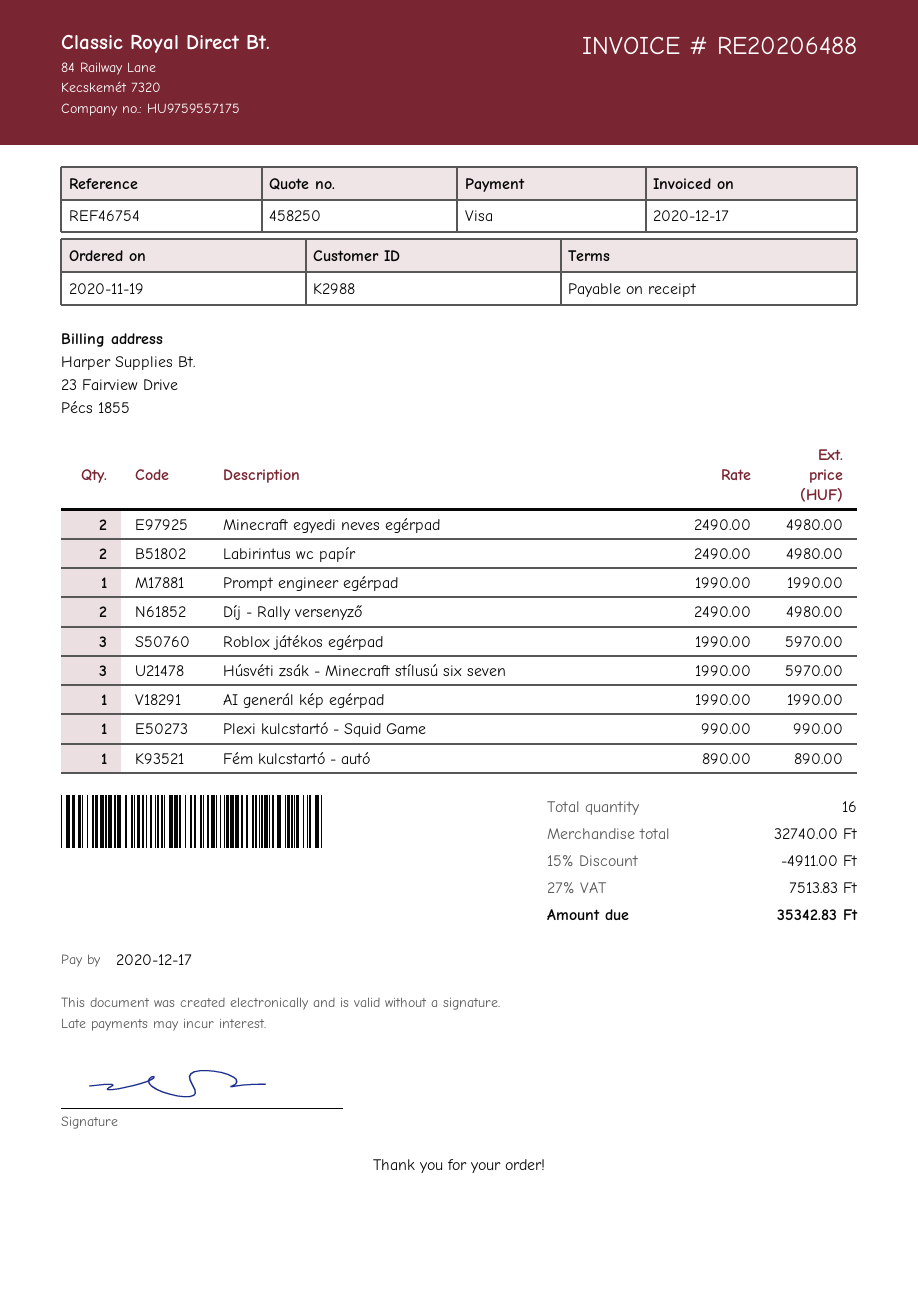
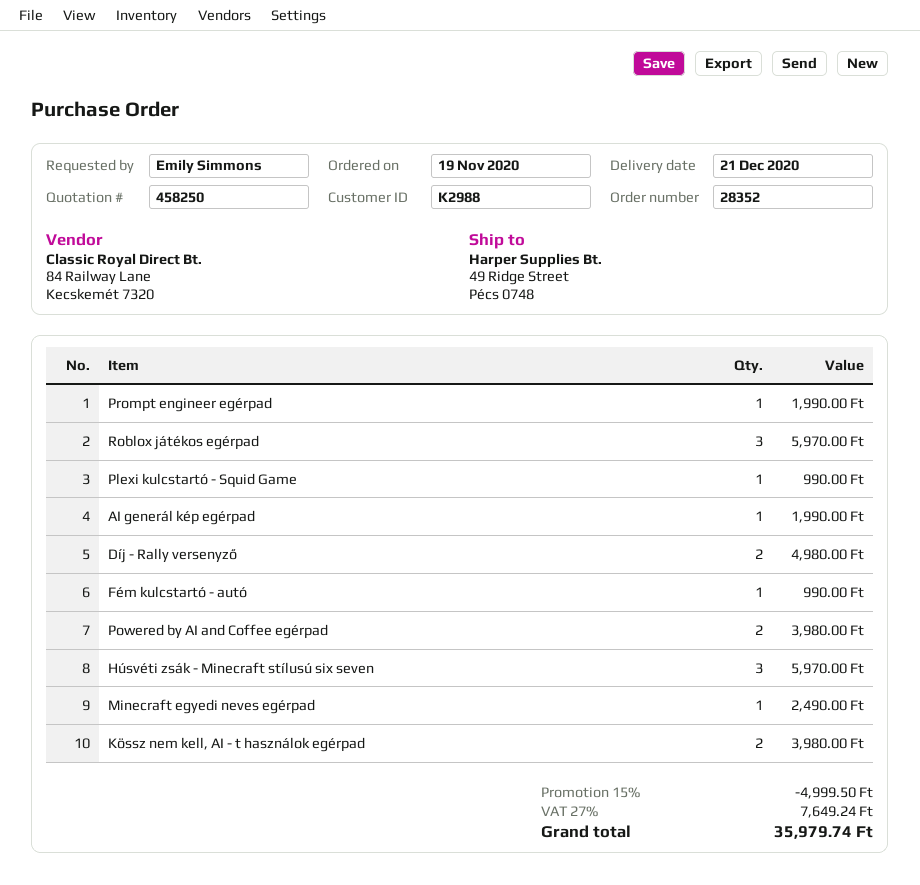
Minecraft egyedi neves egérpad: 2 for 4980.00 -> 1 for 2490.00
Labirintus wc papír: 2 for 4980.00 -> none
Fém kulcstartó - autó: 1 for 890.00 -> 1 for 990.00
Powered by AI and Coffee egérpad: none -> 2 for 3980.00
Kössz nem kell, AI - t használok egérpad: none -> 2 for 3980.00
discount: 15% = 4911.00 -> 15% = 4999.50
tax: 27% = 7513.83 -> 27% = 7649.24
total: 35342.83 -> 35979.74

